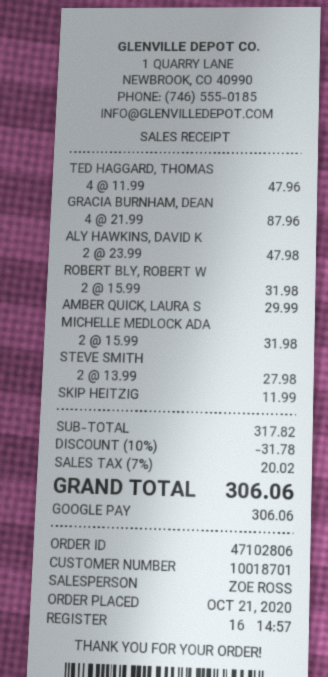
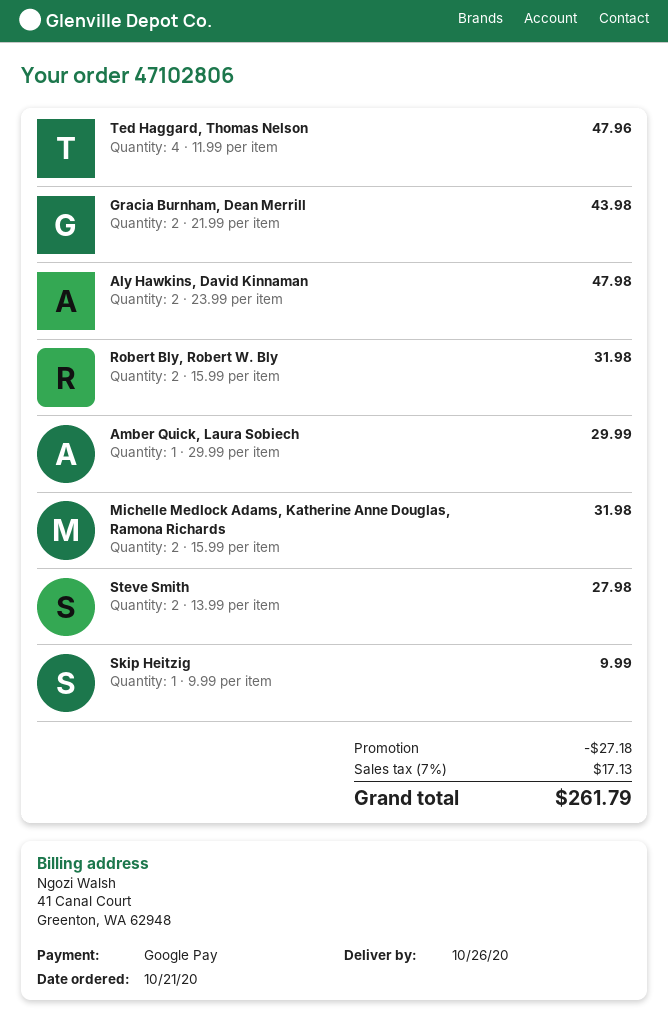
GRACIA BURNHAM, DEAN: 4 x 21.99 = 87.96 -> 2 x 21.99 = 43.98
SKIP HEITZIG: 1 x 11.99 = 11.99 -> 1 x 9.99 = 9.99
discount: 31.78 -> 27.18
tax: 7% = 20.02 -> 7% = 17.13
total: 306.06 -> 261.79

